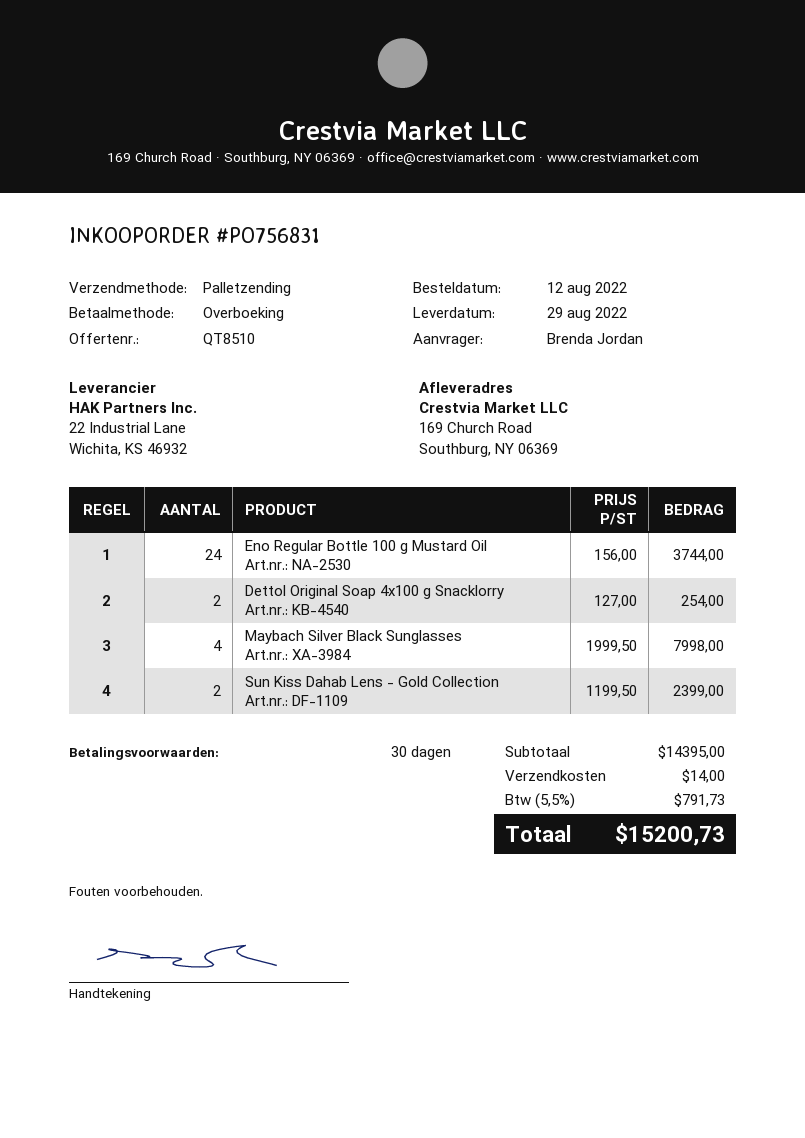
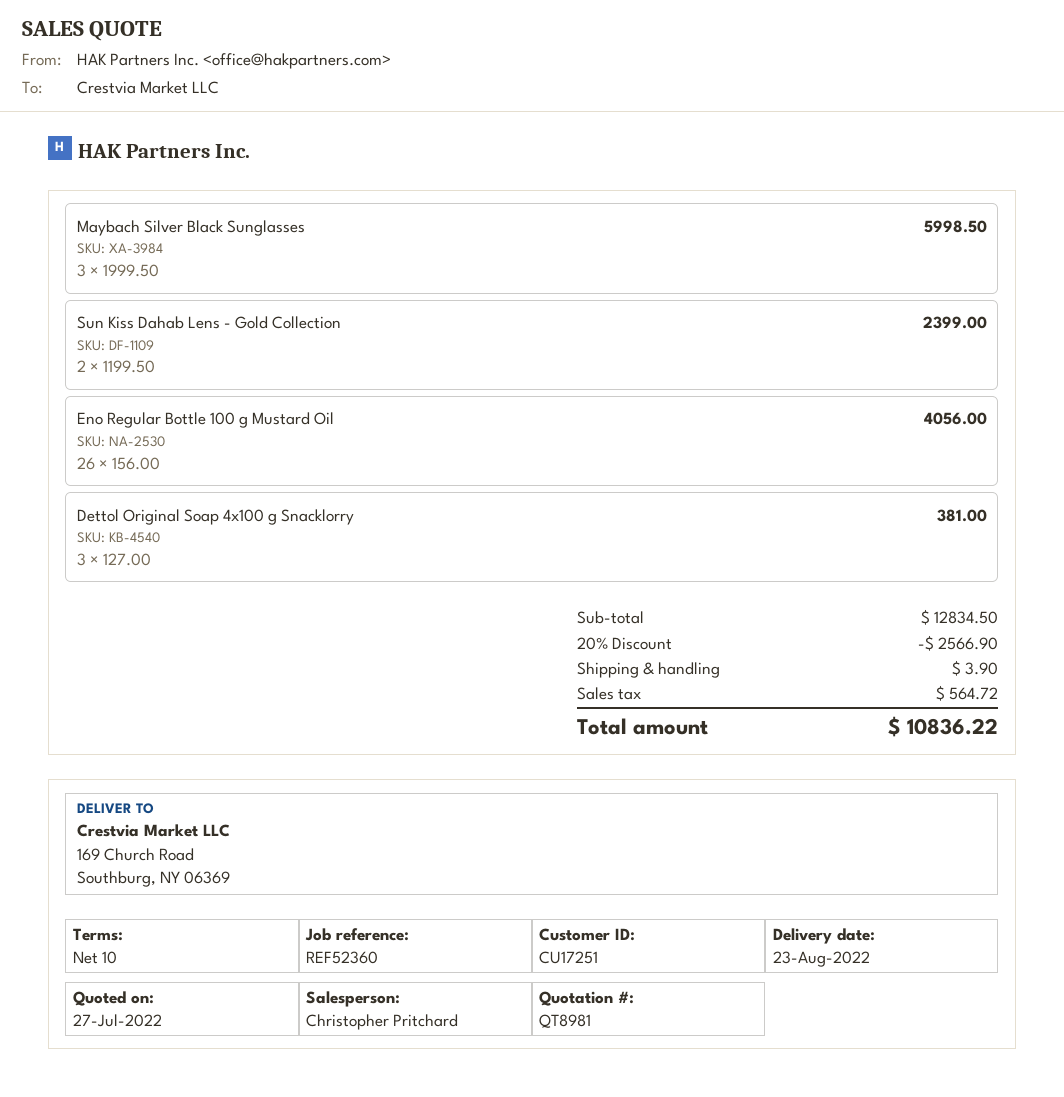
quote number: QT8510 -> QT8981
delivery date: 2022-08-29 -> 2022-08-23
payment terms: 30 days -> 10 days
Eno Regular Bottle 100 g Mustard Oil: 24 x 156.00 = 3744.00 -> 26 x 156.00 = 4056.00
Dettol Original Soap 4x100 g Snacklorry: 2 x 127.00 = 254.00 -> 3 x 127.00 = 381.00
Maybach Silver Black Sunglasses: 4 x 1999.50 = 7998.00 -> 3 x 1999.50 = 5998.50
subtotal: 14395.00 -> 12834.50
discount: none -> 20% = 2566.90
shipping: 14.00 -> 3.90
tax: 791.73 -> 564.72
total: 15200.73 -> 10836.22

